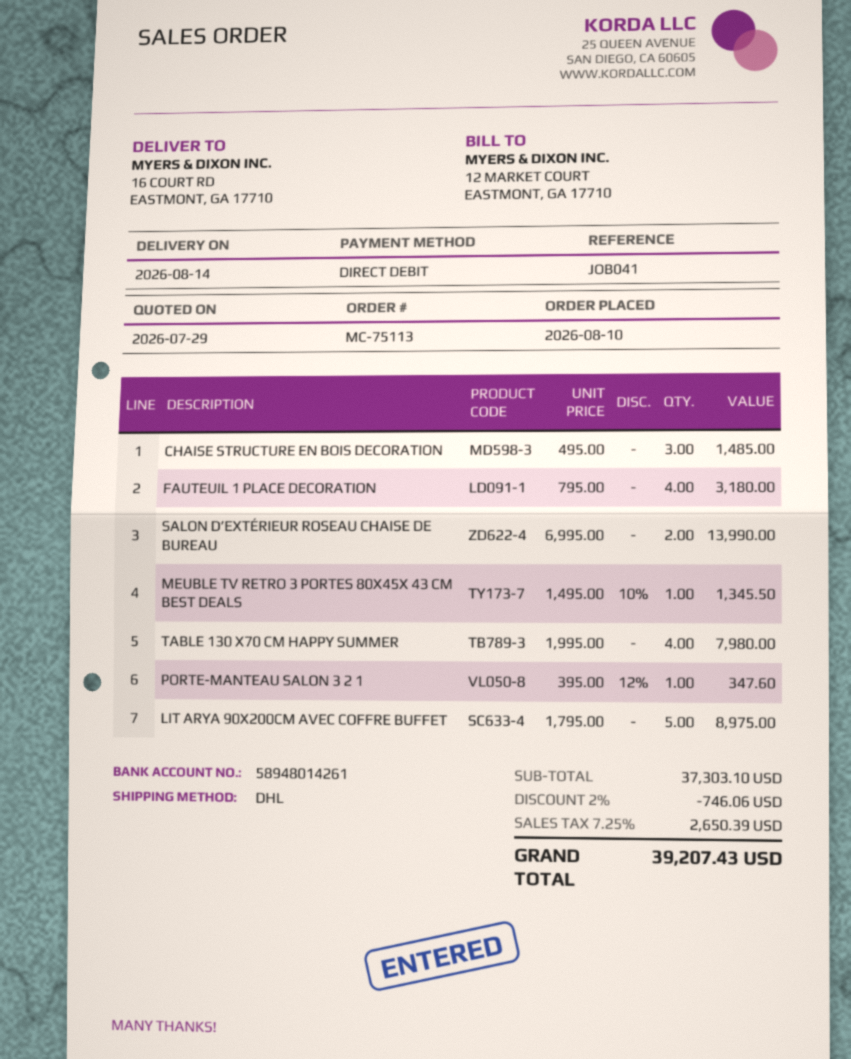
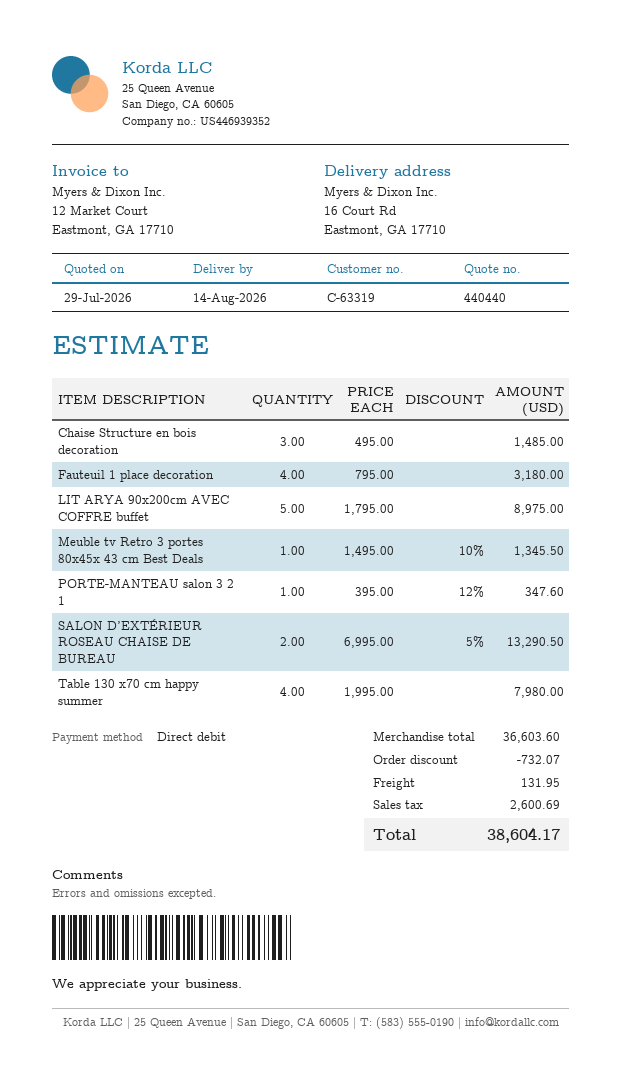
SALON D’EXTÉRIEUR ROSEAU CHAISE DE BUREAU: 2 x 6995.00 = 13990.00 -> 2 x 6995.00 - 5% = 13290.50
subtotal: 37303.10 -> 36603.60
discount: 746.06 -> 732.07
shipping: none -> 131.95
tax: 2650.39 -> 2600.69
total: 39207.43 -> 38604.17

